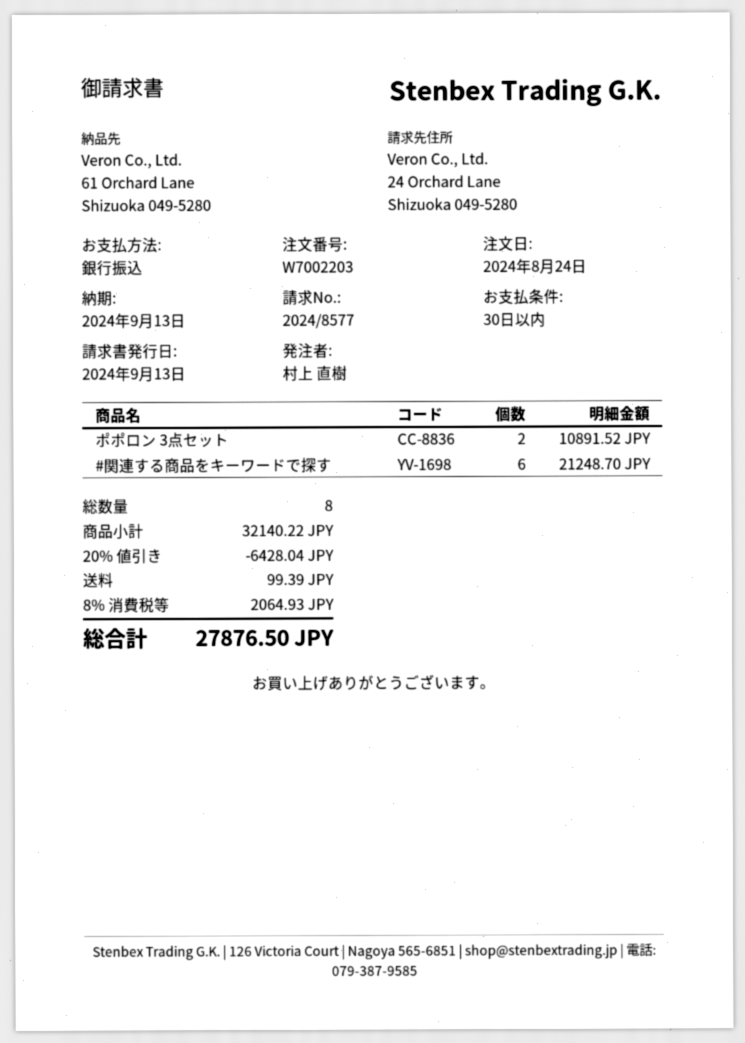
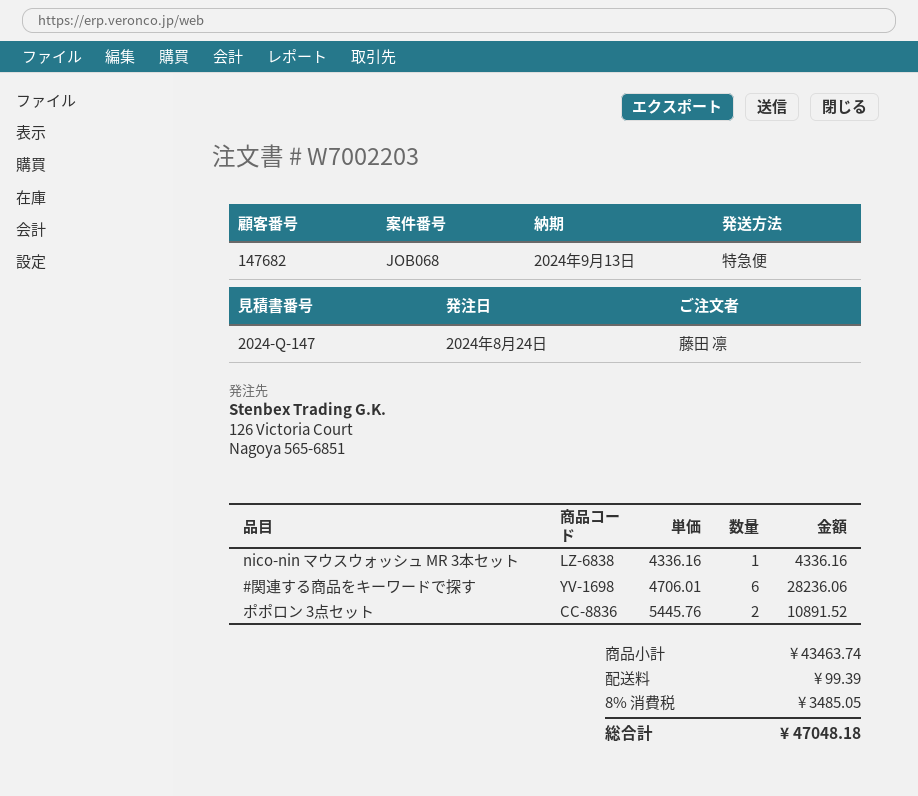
ordered by: 村上 直樹 -> 藤田 凛
#関連する商品をキーワードで探す: 6 for 21248.70 -> 6 for 28236.06
nico-nin マウスウォッシュ MR 3本セット: none -> 1 for 4336.16
subtotal: 32140.22 -> 43463.74
discount: 20% = 6428.04 -> none
tax: 8% = 2064.93 -> 8% = 3485.05
total: 27876.50 -> 47048.18

